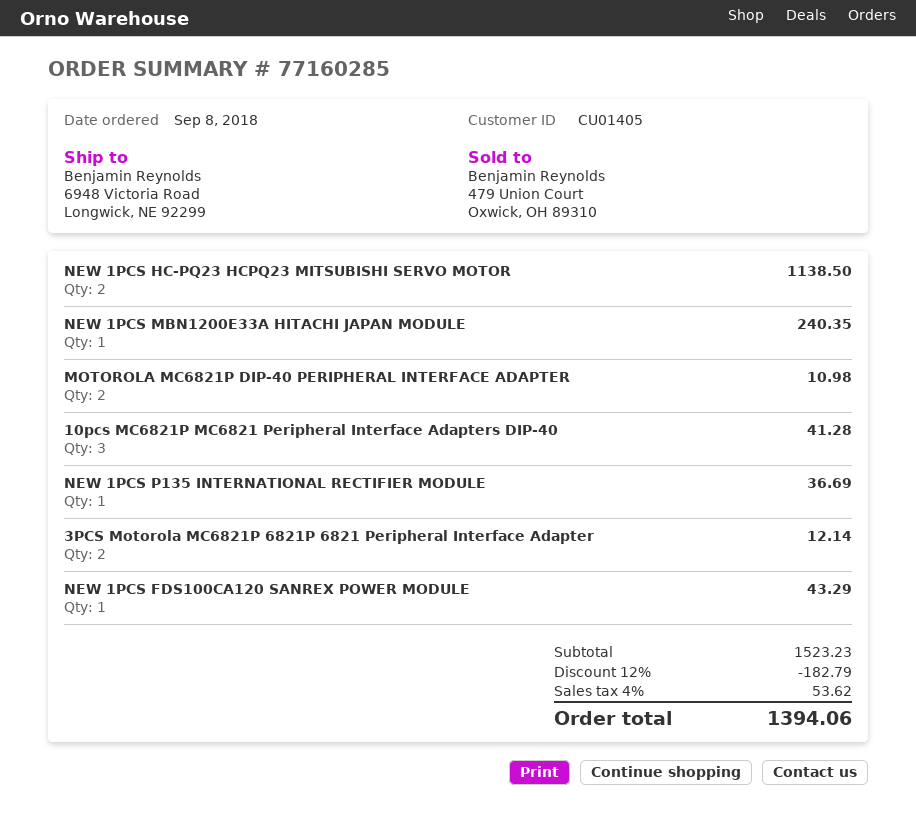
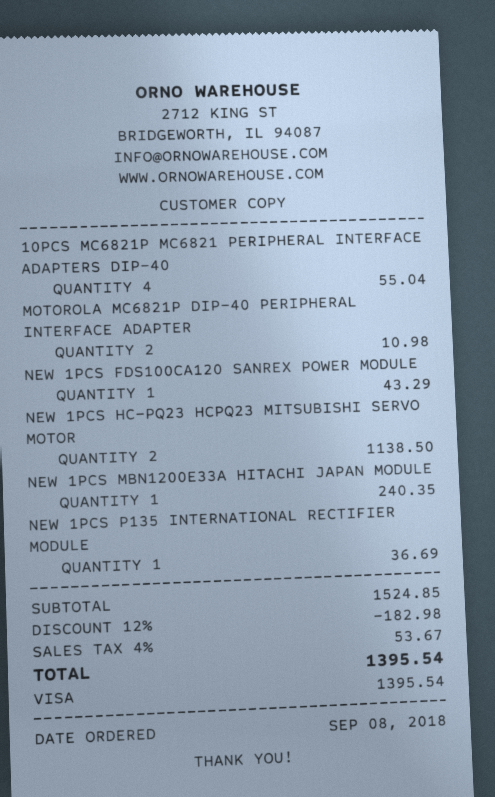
10pcs MC6821P MC6821 Peripheral Interface Adapters DIP-40: 3 for 41.28 -> 4 for 55.04
3PCS Motorola MC6821P 6821P 6821 Peripheral Interface Adapter: 2 for 12.14 -> none
subtotal: 1523.23 -> 1524.85
discount: 12% = 182.79 -> 12% = 182.98
tax: 4% = 53.62 -> 4% = 53.67
total: 1394.06 -> 1395.54

